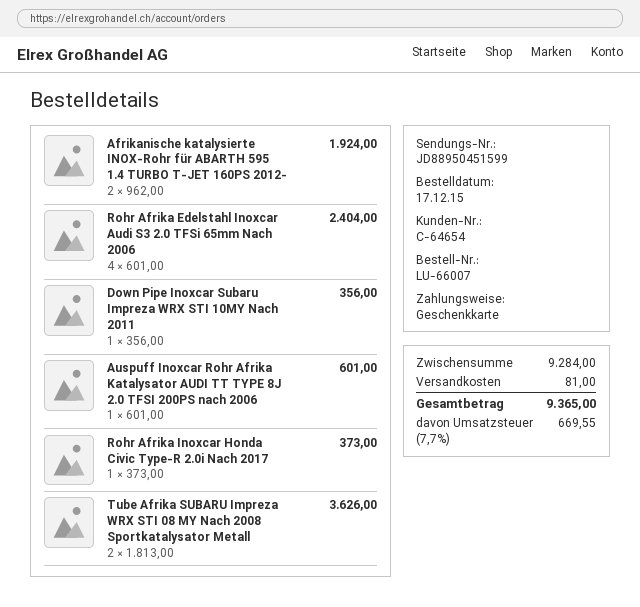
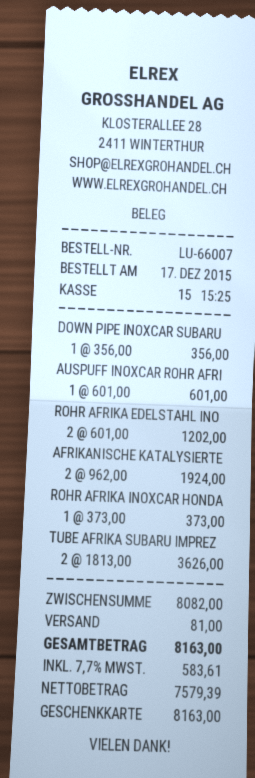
Rohr Afrika Edelstahl Inoxcar Audi S3 2.0 TFSi 65mm Nach 2006: 4 x 601.00 = 2404.00 -> 2 x 601.00 = 1202.00
subtotal: 9284.00 -> 8082.00
tax: 7.7% = 669.55 -> 7.7% = 583.61
total: 9365.00 -> 8163.00

